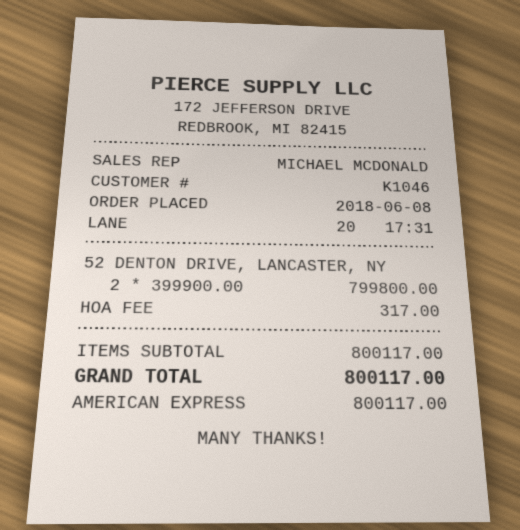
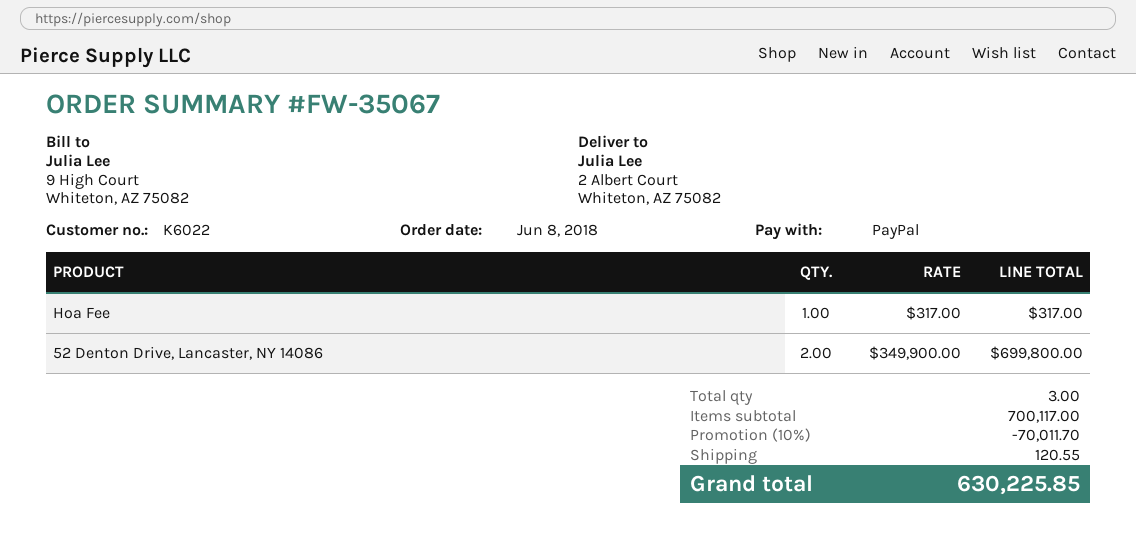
customer number: K1046 -> K6022
payment method: American Express -> PayPal
52 DENTON DRIVE, LANCASTER, NY: 2 x 399900.00 = 799800.00 -> 2 x 349900.00 = 699800.00
subtotal: 800117.00 -> 700117.00
discount: none -> 10% = 70011.70
shipping: none -> 120.55
total: 800117.00 -> 630225.85

